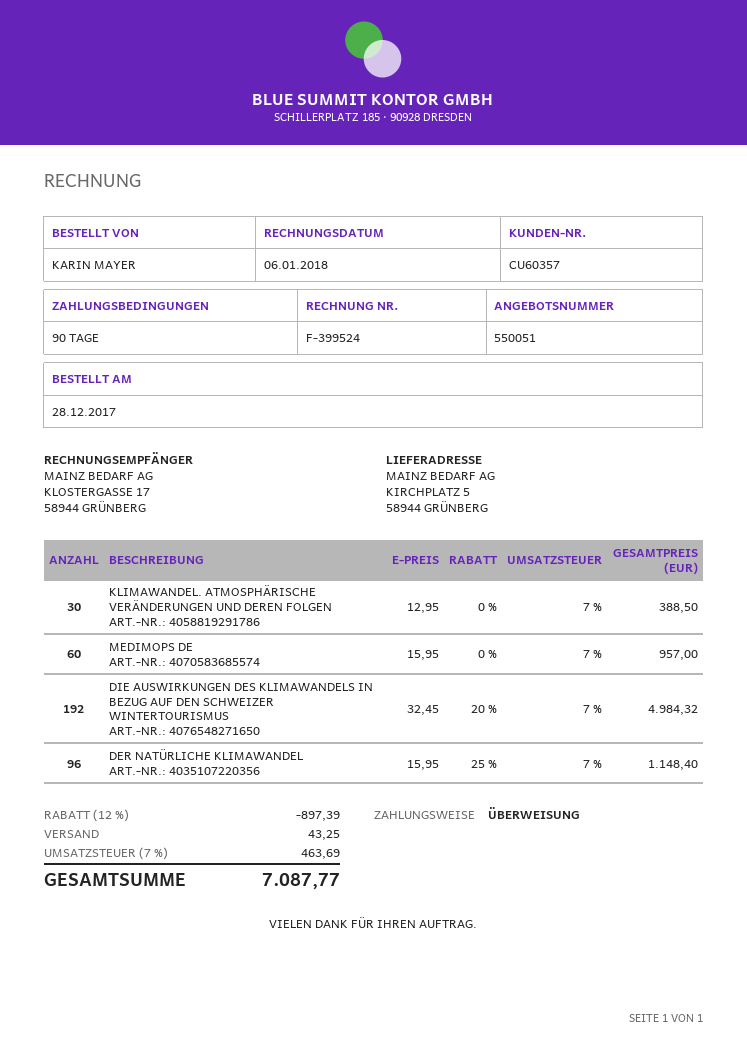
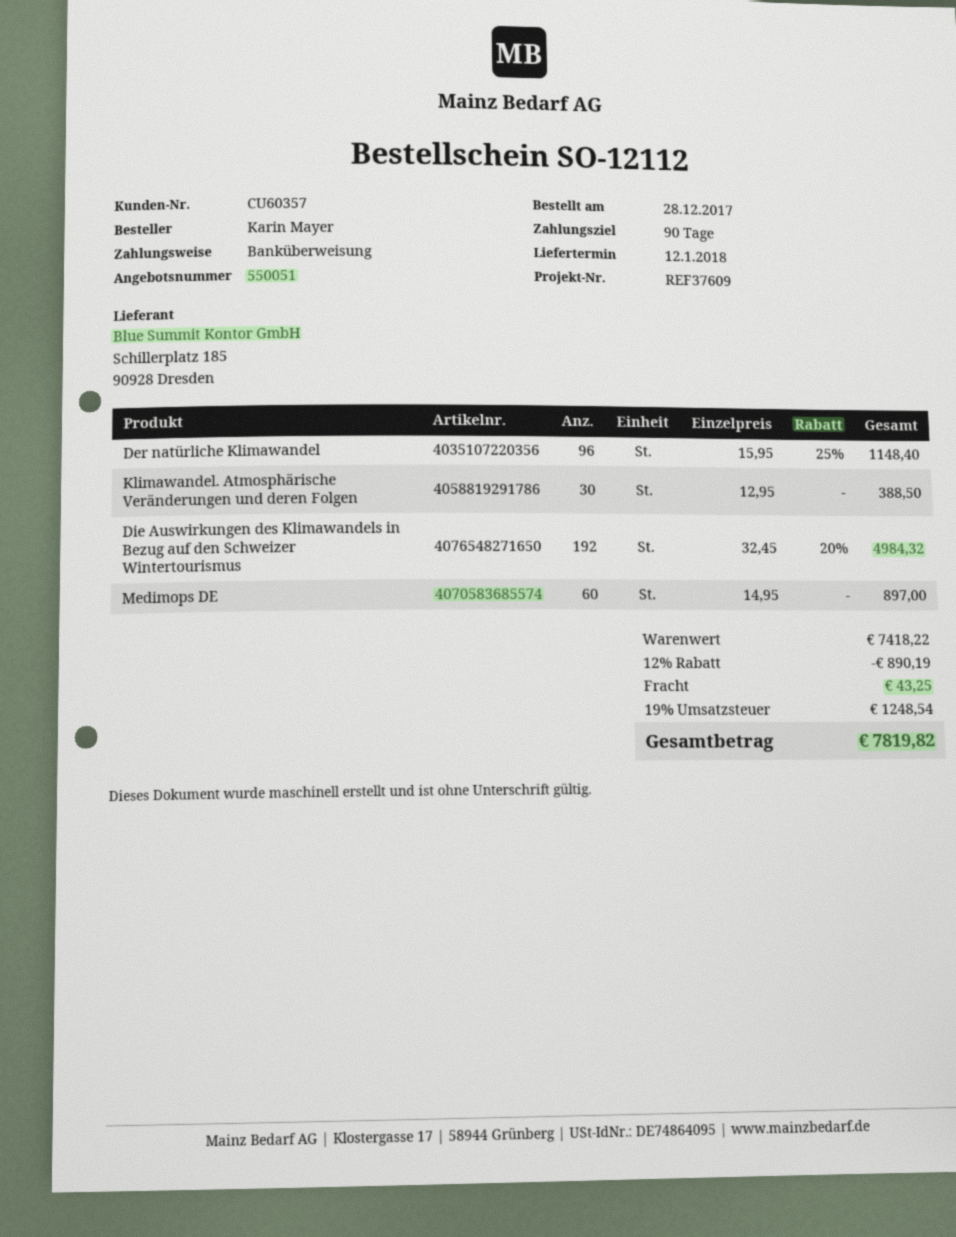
MEDIMOPS DE: 60 x 15.95 = 957.00 -> 60 x 14.95 = 897.00
discount: 12% = 897.39 -> 12% = 890.19
tax: 7% = 463.69 -> 19% = 1248.54
total: 7087.77 -> 7819.82

